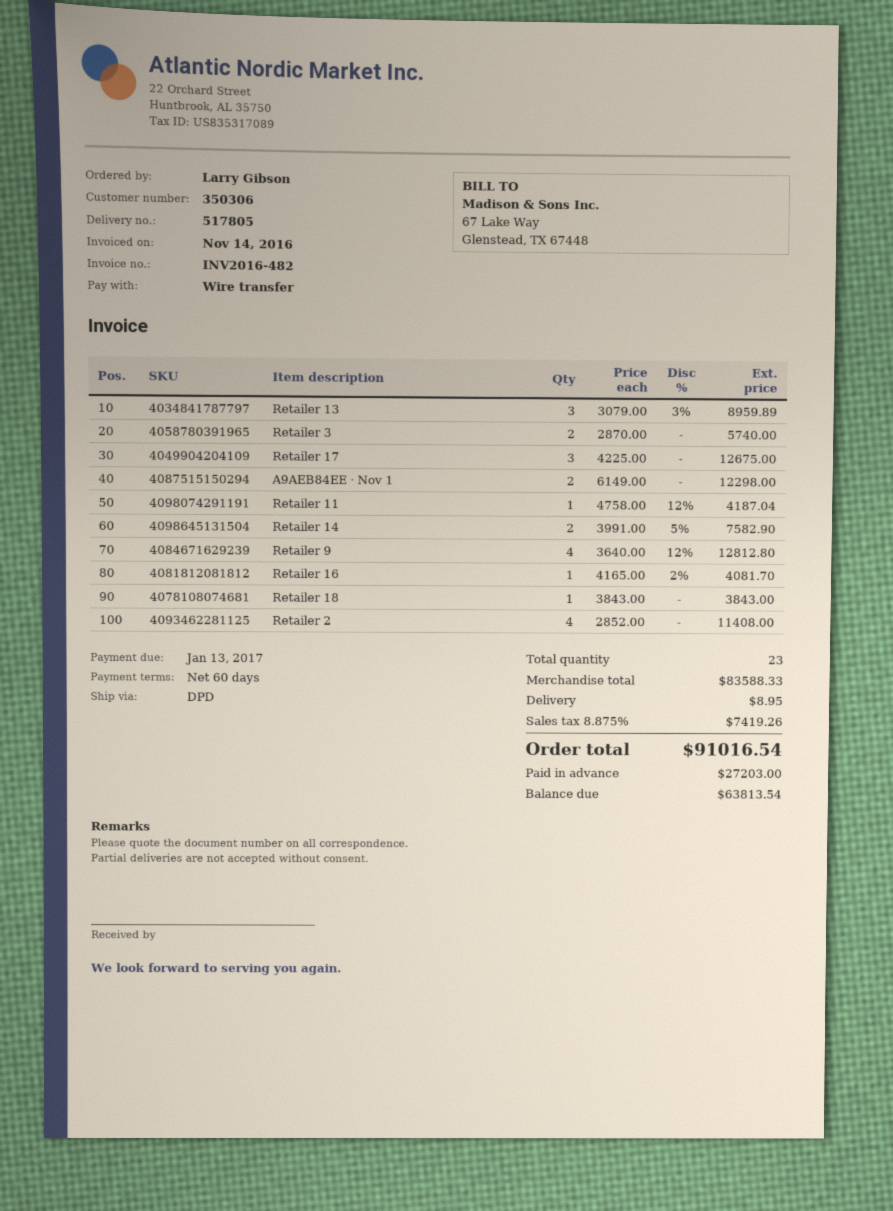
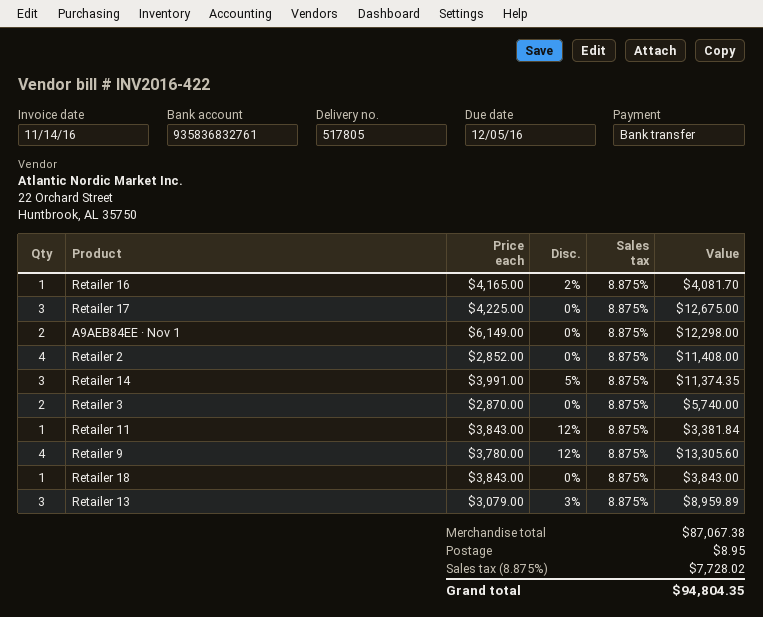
invoice number: INV2016-482 -> INV2016-422
due date: 2017-01-13 -> 2016-12-05
Retailer 11: 1 x 4758.00 - 12% = 4187.04 -> 1 x 3843.00 - 12% = 3381.84
Retailer 14: 2 x 3991.00 - 5% = 7582.90 -> 3 x 3991.00 - 5% = 11374.35
Retailer 9: 4 x 3640.00 - 12% = 12812.80 -> 4 x 3780.00 - 12% = 13305.60
subtotal: 83588.33 -> 87067.38
tax: 8.875% = 7419.26 -> 8.875% = 7728.02
total: 91016.54 -> 94804.35

